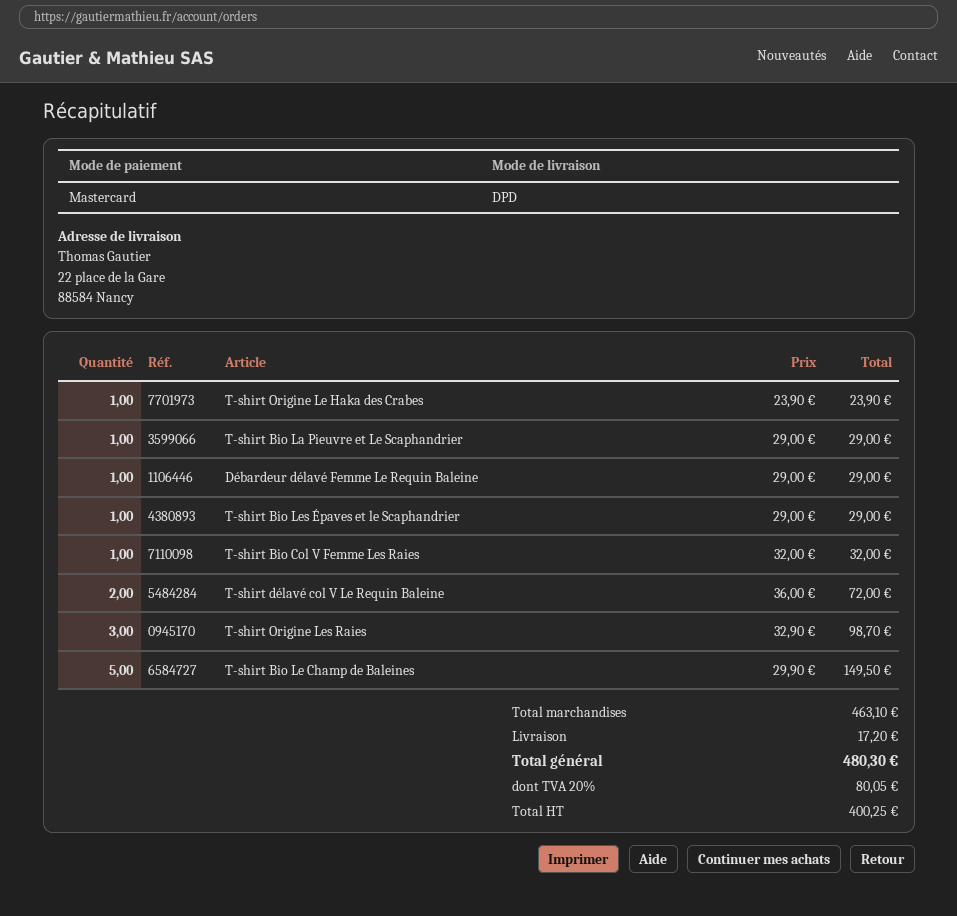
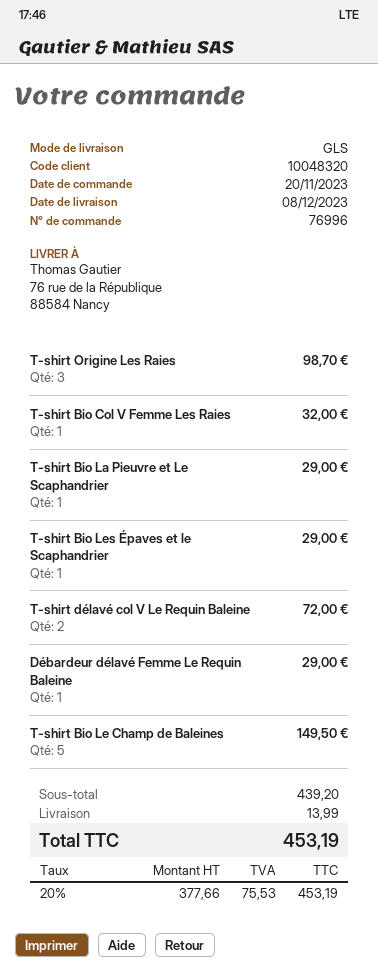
shipping method: DPD -> GLS
ship to: 22 place de la Gare, 88584 Nancy -> 76 rue de la République, 88584 Nancy
T-shirt Origine Le Haka des Crabes: 1 for 23.90 -> none
subtotal: 463.10 -> 439.20
shipping: 17.20 -> 13.99
net: 400.25 -> 377.66
tax: 20% = 80.05 -> 20% = 75.53
total: 480.30 -> 453.19

